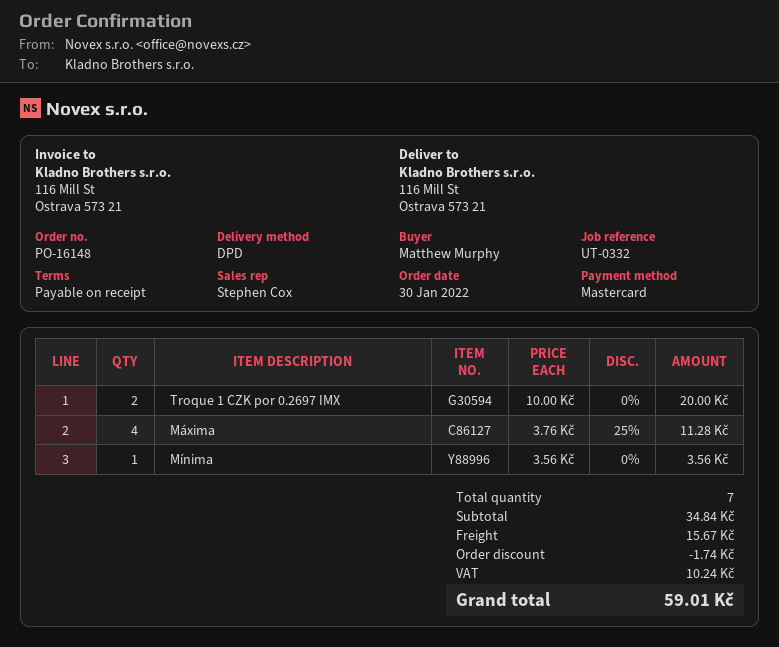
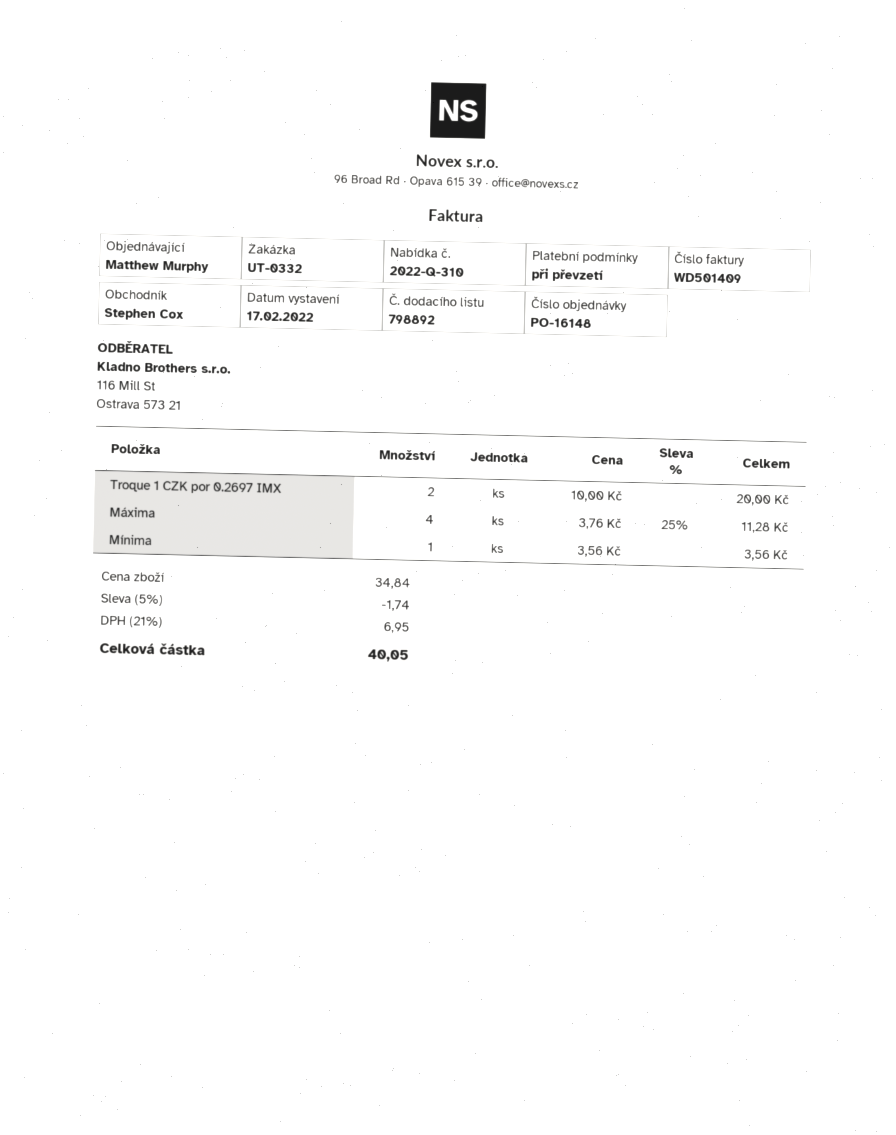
shipping: 15.67 -> none
tax: 10.24 -> 6.95
total: 59.01 -> 40.05

